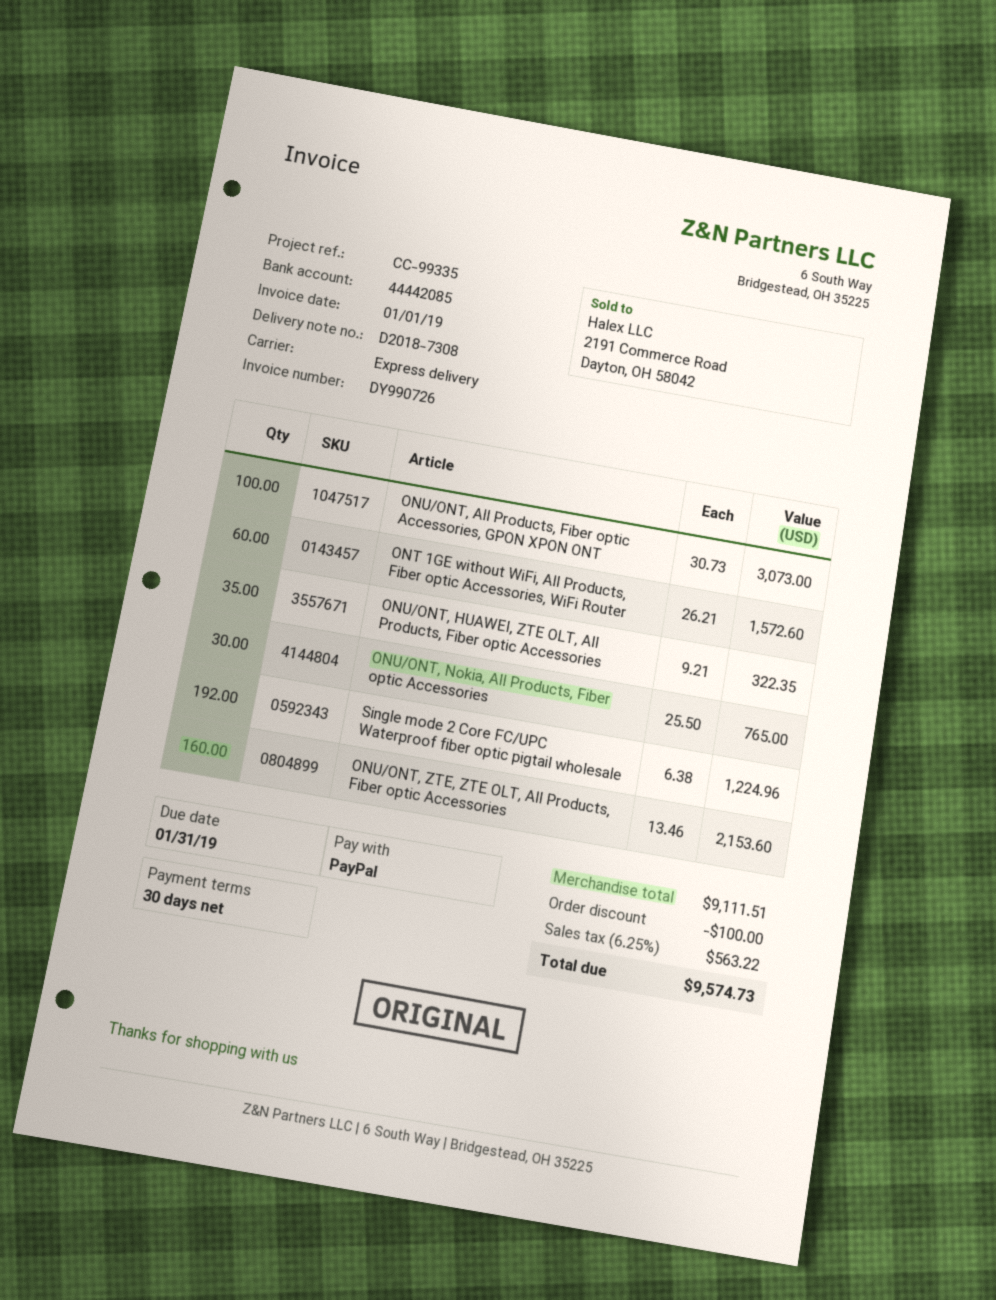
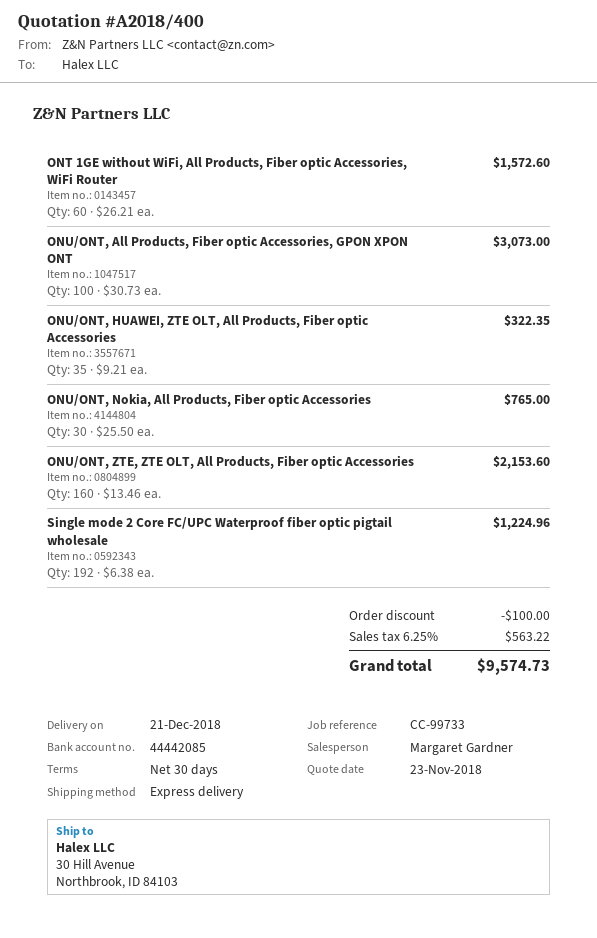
reference: CC-99335 -> CC-99733

